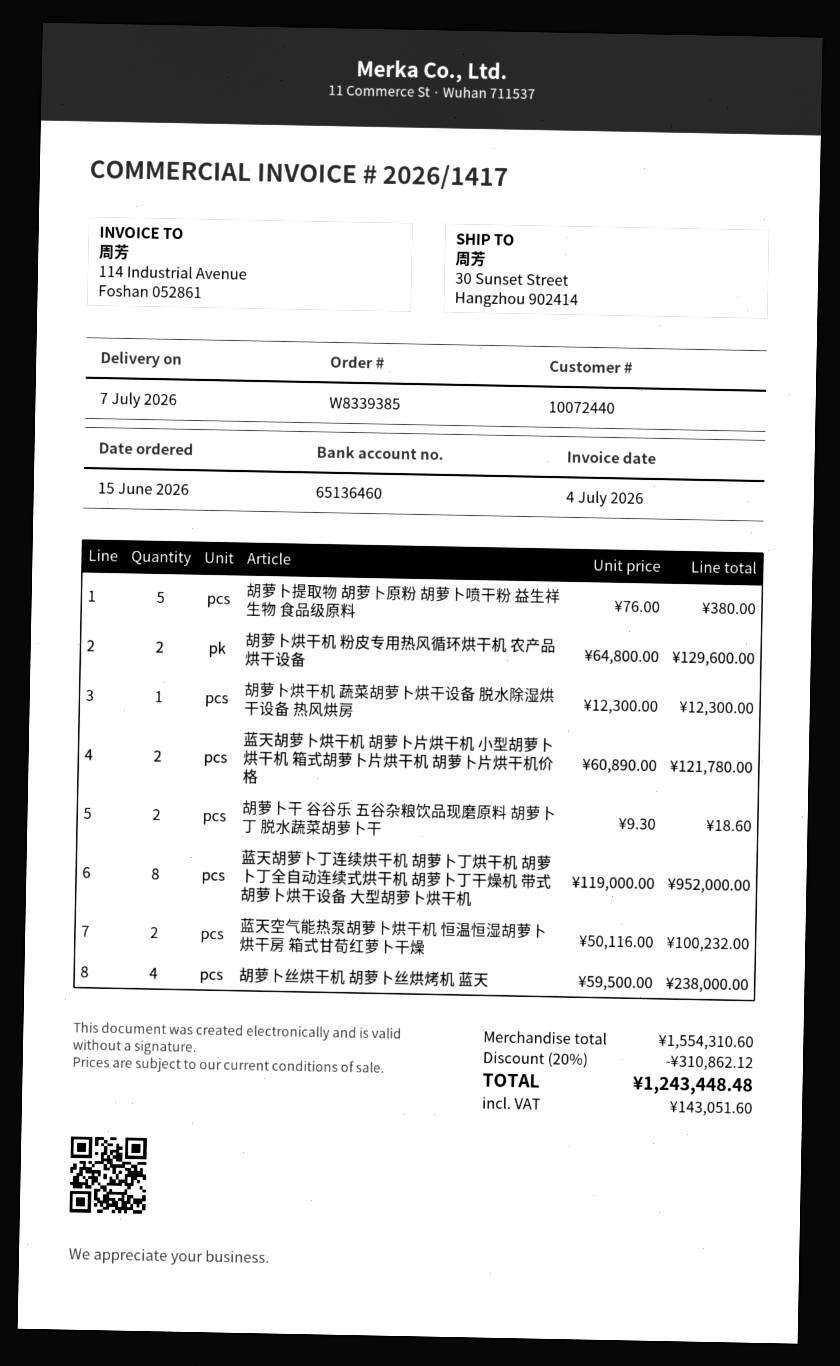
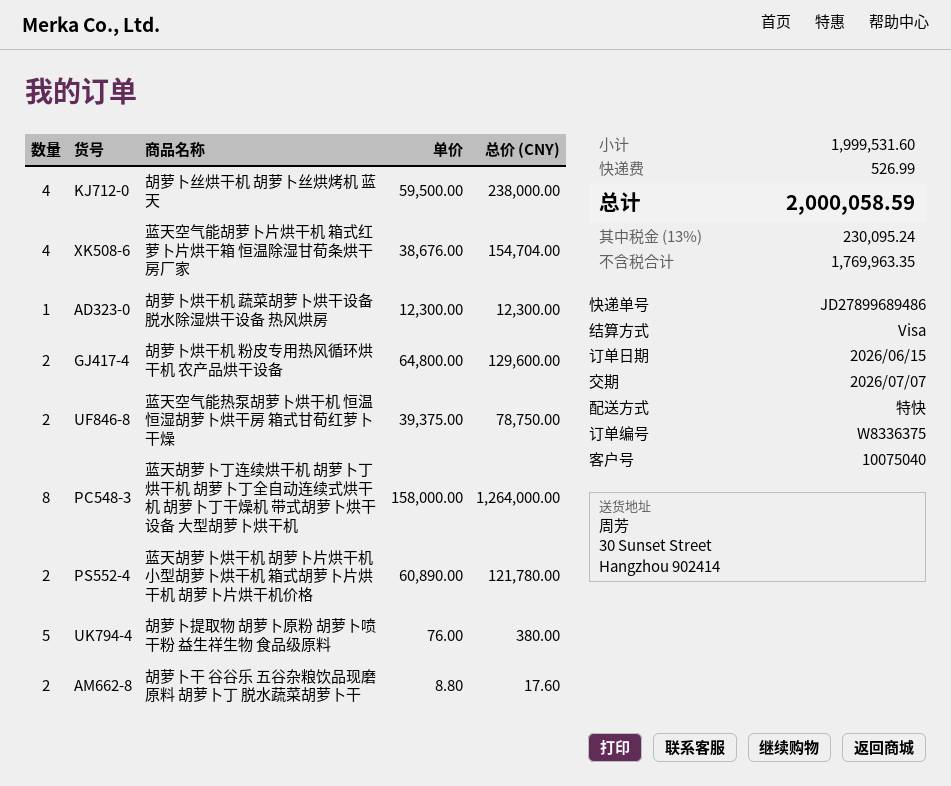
order number: W8339385 -> W8336375
customer number: 10072440 -> 10075040
胡萝卜干 谷谷乐 五谷杂粮饮品现磨原料 胡萝卜丁 脱水蔬菜胡萝卜干: 2 x 9.30 = 18.60 -> 2 x 8.80 = 17.60
蓝天胡萝卜丁连续烘干机 胡萝卜丁烘干机 胡萝卜丁全自动连续式烘干机 胡萝卜丁干燥机 带式胡萝卜烘干设备 大型胡萝卜烘干机: 8 x 119000.00 = 952000.00 -> 8 x 158000.00 = 1264000.00
蓝天空气能热泵胡萝卜烘干机 恒温恒湿胡萝卜烘干房 箱式甘荀红萝卜干燥: 2 x 50116.00 = 100232.00 -> 2 x 39375.00 = 78750.00
蓝天空气能胡萝卜片烘干机 箱式红萝卜片烘干箱 恒温除湿甘荀条烘干房厂家: none -> 4 x 38676.00 = 154704.00
subtotal: 1554310.60 -> 1999531.60
discount: 20% = 310862.12 -> none
shipping: none -> 526.99
tax: 143051.60 -> 230095.24
total: 1243448.48 -> 2000058.59

